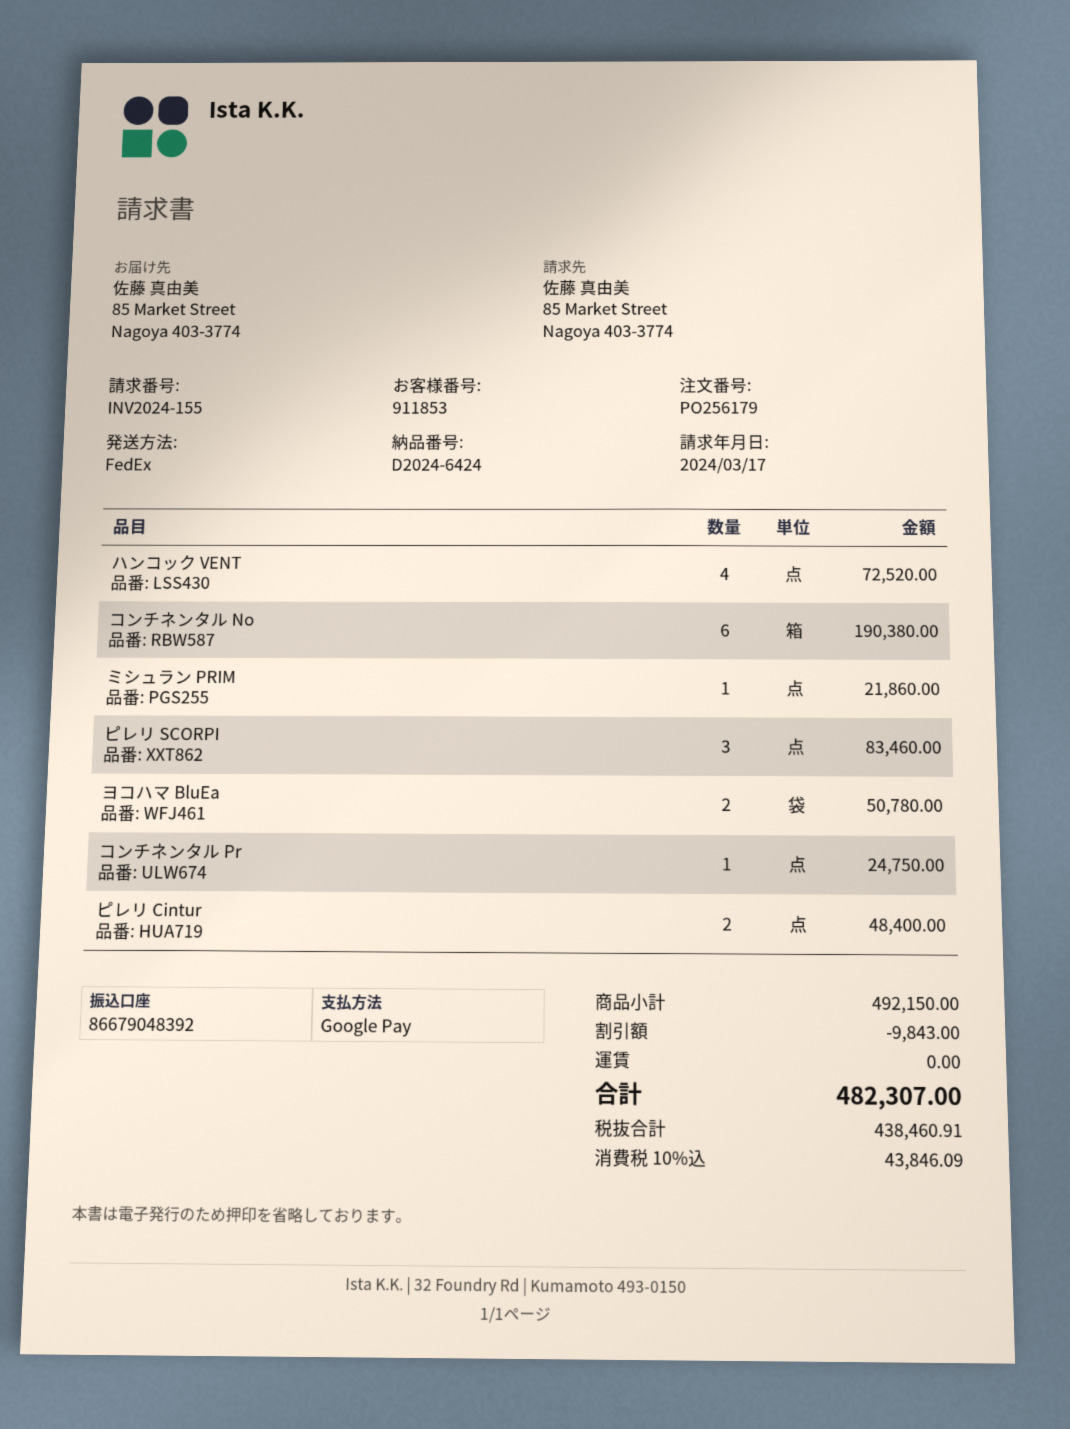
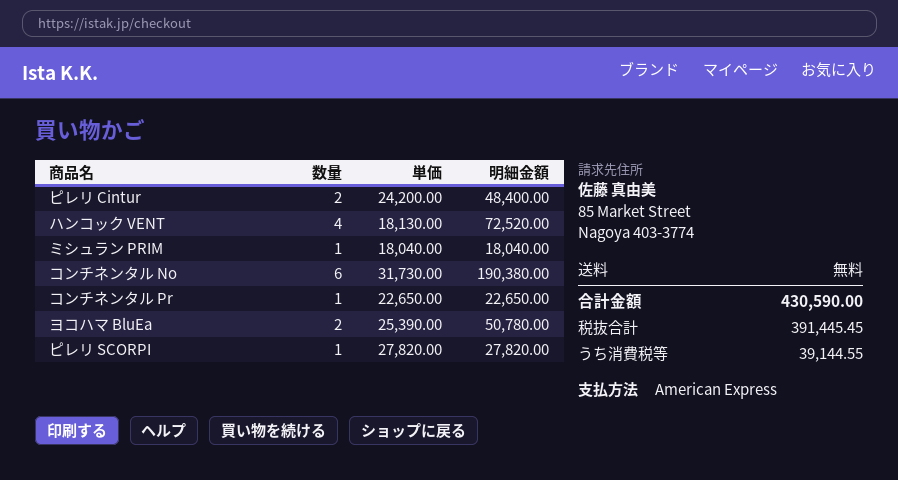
payment method: Google Pay -> American Express
ミシュラン PRIM: 1 for 21860.00 -> 1 for 18040.00
ピレリ SCORPI: 3 for 83460.00 -> 1 for 27820.00
コンチネンタル Pr: 1 for 24750.00 -> 1 for 22650.00
discount: 9843.00 -> none
net: 438460.91 -> 391445.45
tax: 43846.09 -> 39144.55
total: 482307.00 -> 430590.00

